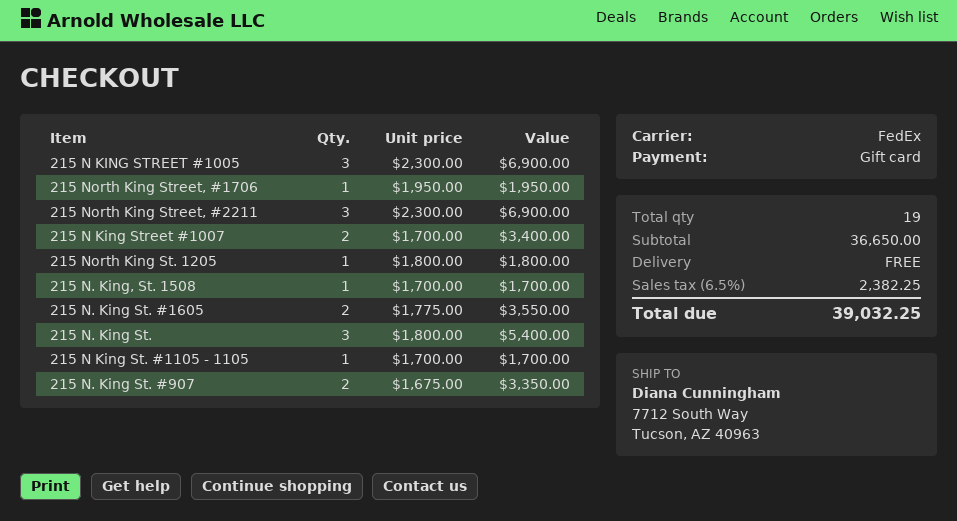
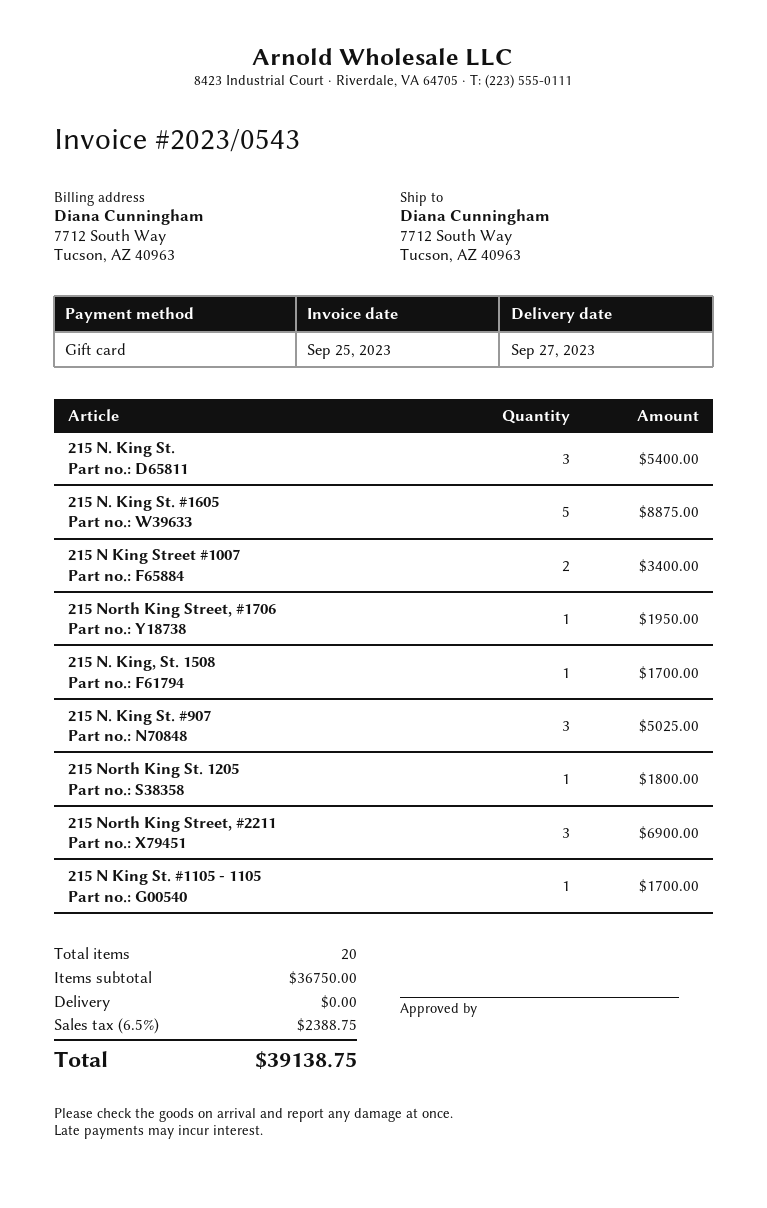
215 N KING STREET #1005: 3 for 6900.00 -> none
215 N. King St. #1605: 2 for 3550.00 -> 5 for 8875.00
215 N. King St. #907: 2 for 3350.00 -> 3 for 5025.00
total quantity: 19 -> 20
subtotal: 36650.00 -> 36750.00
tax: 6.5% = 2382.25 -> 6.5% = 2388.75
total: 39032.25 -> 39138.75

